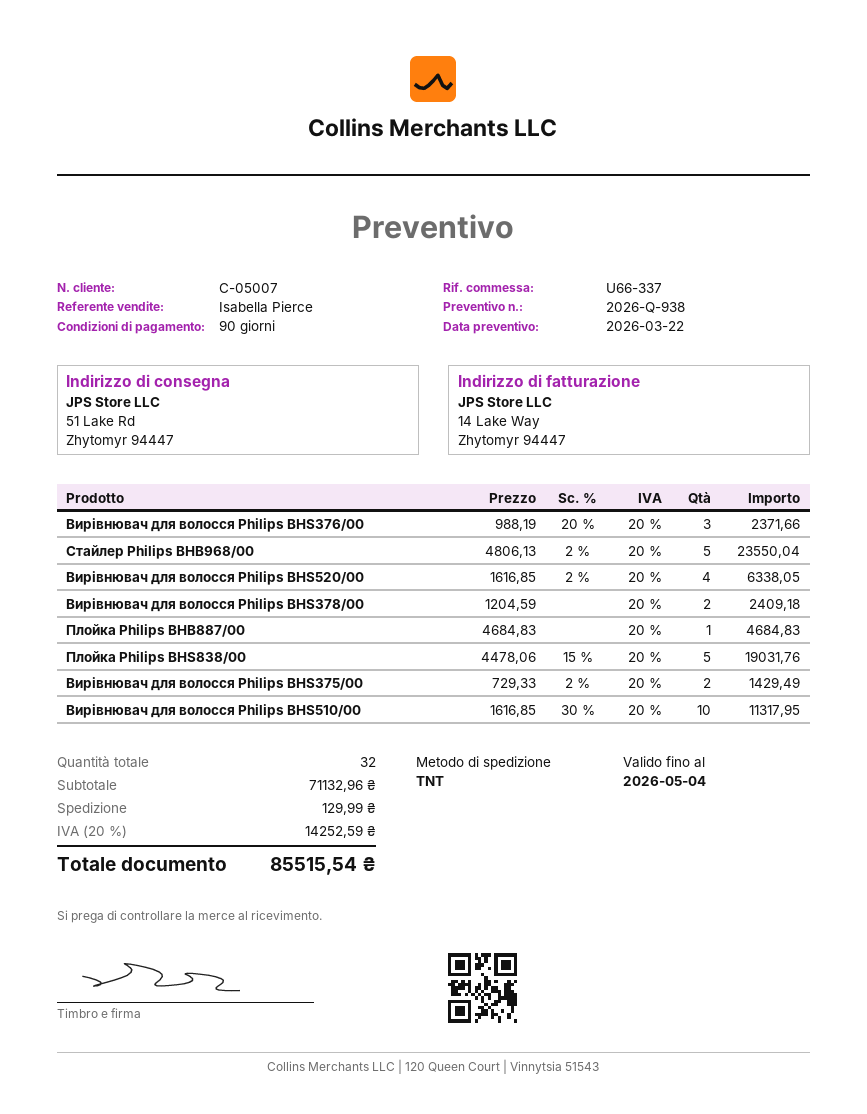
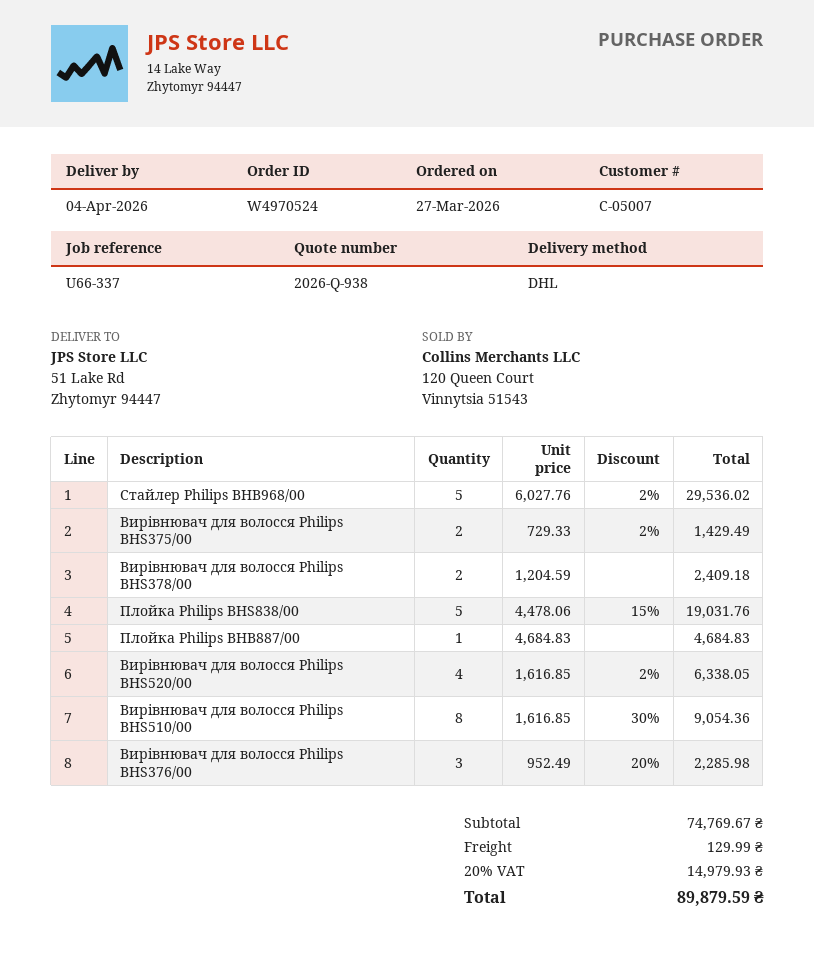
shipping method: TNT -> DHL
Вирівнювач для волосся Philips BHS376/00: 3 x 988.19 - 20% = 2371.66 -> 3 x 952.49 - 20% = 2285.98
Стайлер Philips BHB968/00: 5 x 4806.13 - 2% = 23550.04 -> 5 x 6027.76 - 2% = 29536.02
Вирівнювач для волосся Philips BHS510/00: 10 x 1616.85 - 30% = 11317.95 -> 8 x 1616.85 - 30% = 9054.36
subtotal: 71132.96 -> 74769.67
tax: 20% = 14252.59 -> 20% = 14979.93
total: 85515.54 -> 89879.59

